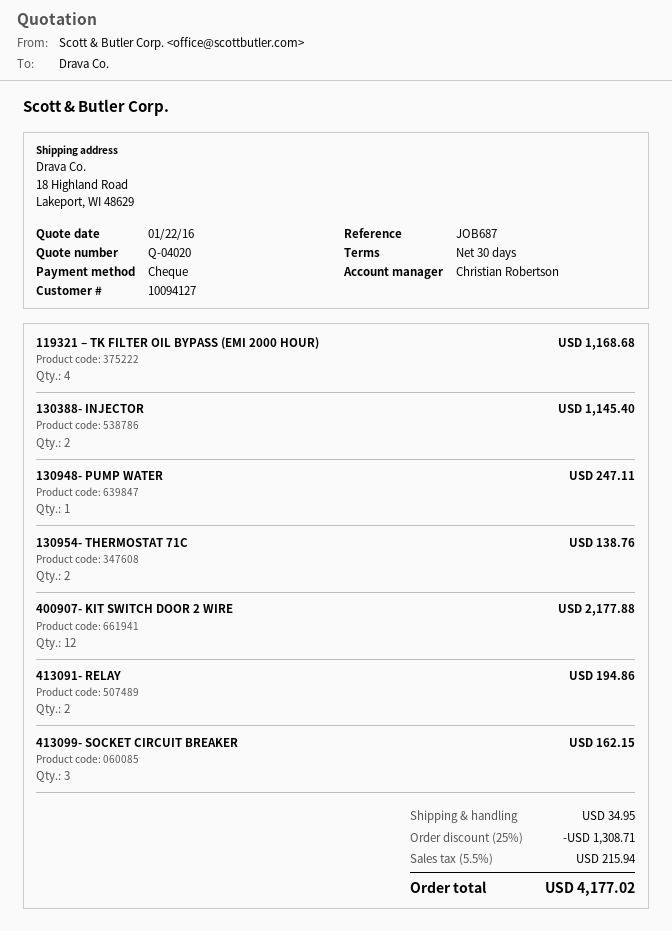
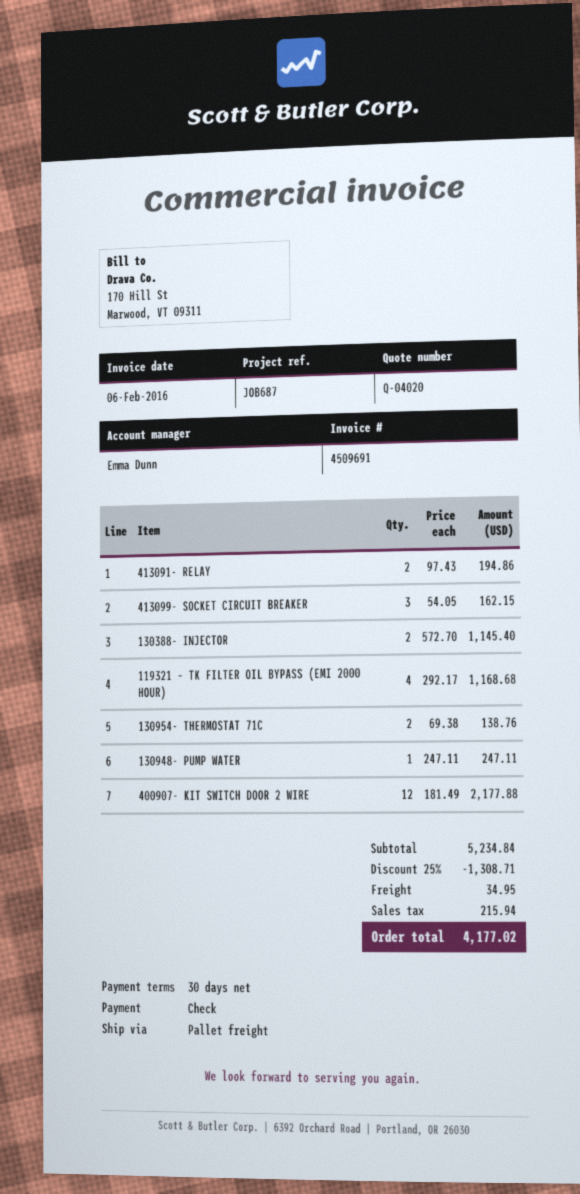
sales rep: Christian Robertson -> Emma Dunn

